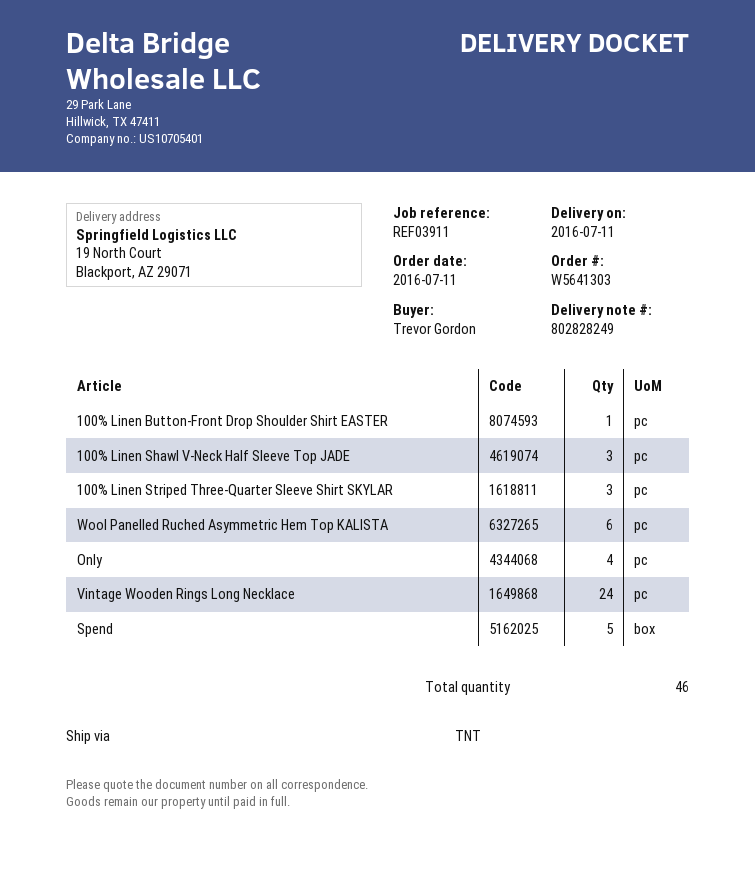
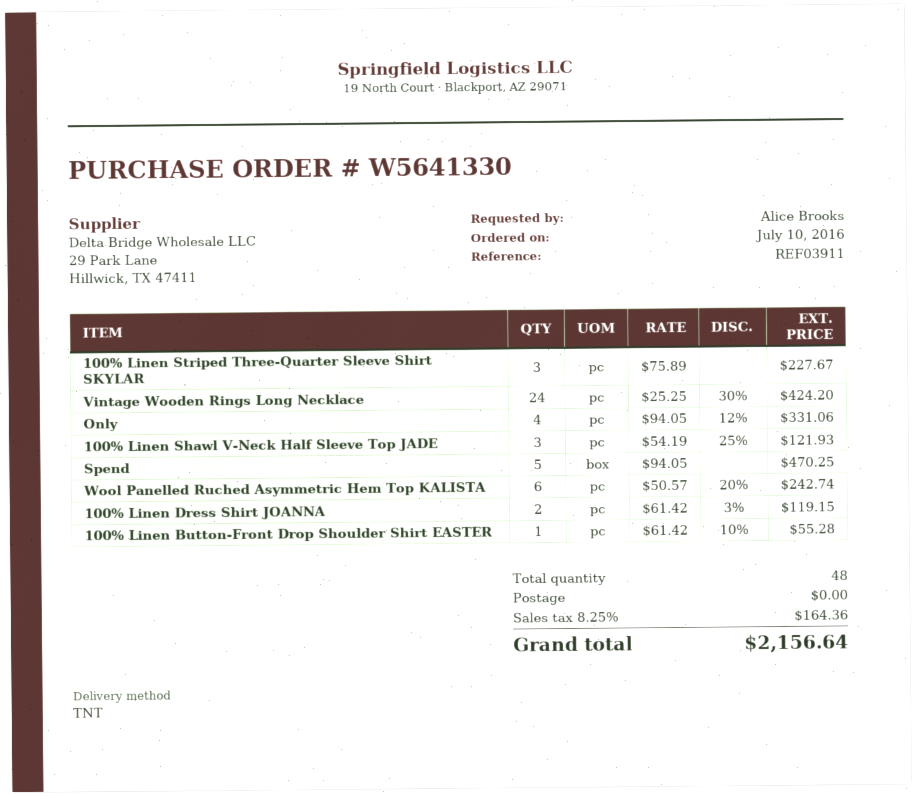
order number: W5641303 -> W5641330
order date: 2016-07-11 -> 2016-07-10
ordered by: Trevor Gordon -> Alice Brooks
100% Linen Dress Shirt JOANNA: none -> 2
total quantity: 46 -> 48

